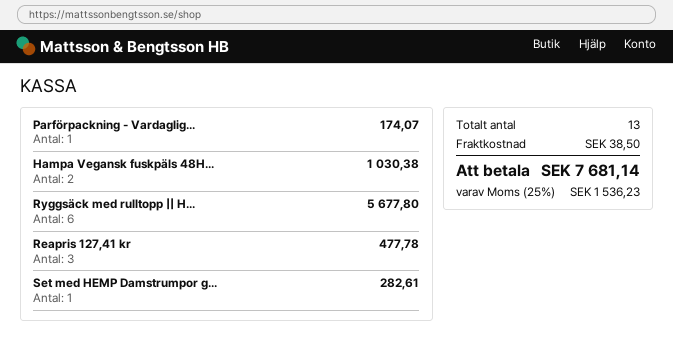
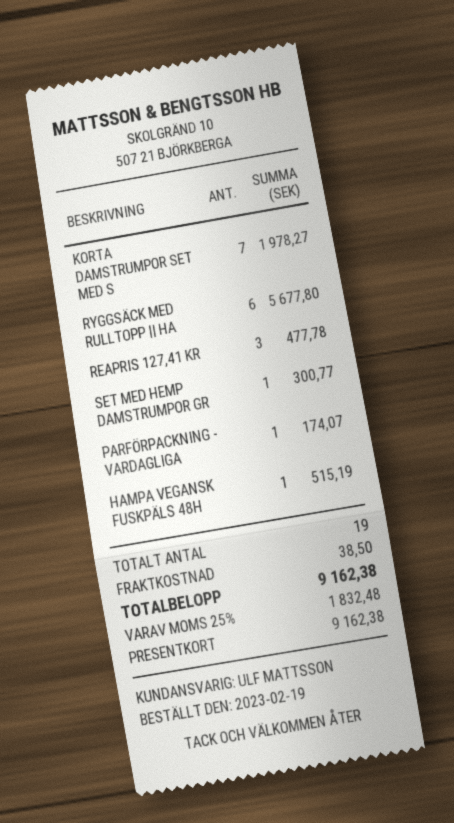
Hampa Vegansk fuskpäls 48H...: 2 for 1030.38 -> 1 for 515.19
Set med HEMP Damstrumpor g...: 1 for 282.61 -> 1 for 300.77
KORTA DAMSTRUMPOR SET MED S: none -> 7 for 1978.27
total quantity: 13 -> 19
tax: 25% = 1536.23 -> 25% = 1832.48
total: 7681.14 -> 9162.38

